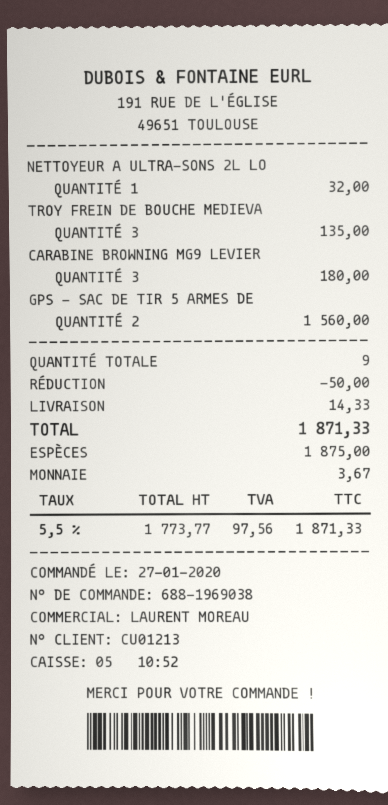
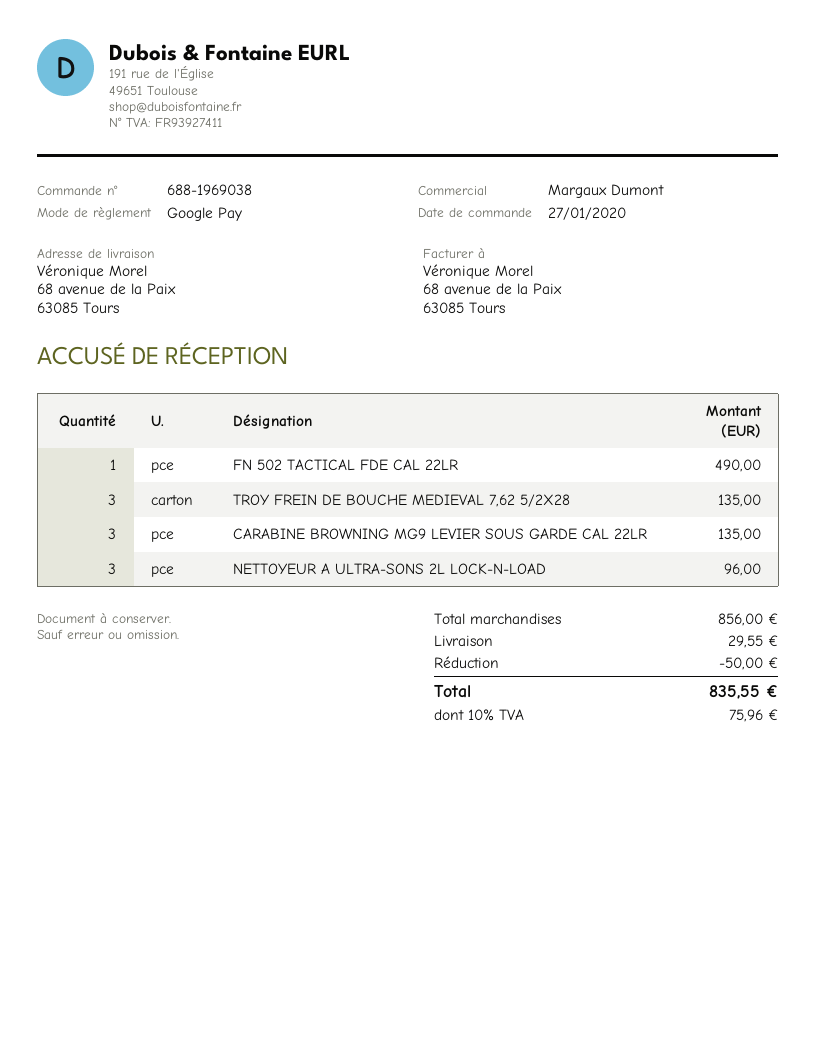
sales rep: LAURENT MOREAU -> Margaux Dumont
payment method: cash -> Google Pay
NETTOYEUR A ULTRA-SONS 2L LO: 1 for 32.00 -> 3 for 96.00
CARABINE BROWNING MG9 LEVIER: 3 for 180.00 -> 3 for 135.00
GPS - SAC DE TIR 5 ARMES DE: 2 for 1560.00 -> none
FN 502 TACTICAL FDE CAL 22LR: none -> 1 for 490.00
shipping: 14.33 -> 29.55
tax: 5.5% = 97.56 -> 10% = 75.96
total: 1871.33 -> 835.55

